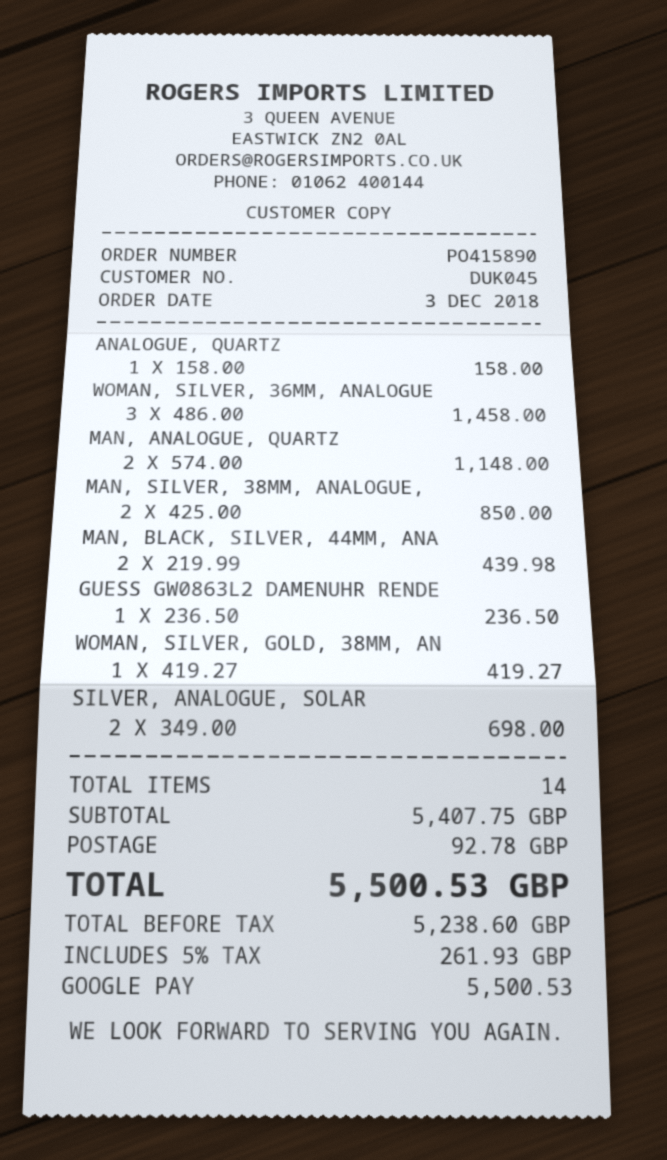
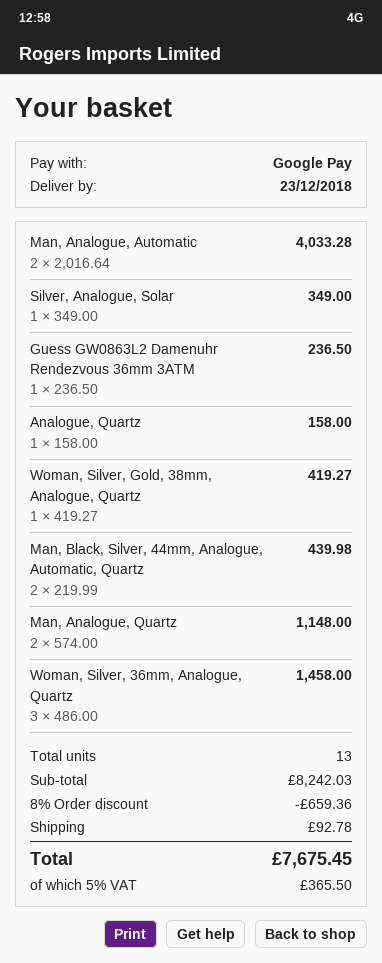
MAN, SILVER, 38MM, ANALOGUE,: 2 x 425.00 = 850.00 -> none
SILVER, ANALOGUE, SOLAR: 2 x 349.00 = 698.00 -> 1 x 349.00 = 349.00
Man, Analogue, Automatic: none -> 2 x 2016.64 = 4033.28
total quantity: 14 -> 13
subtotal: 5407.75 -> 8242.03
discount: none -> 8% = 659.36
tax: 5% = 261.93 -> 5% = 365.50
total: 5500.53 -> 7675.45

